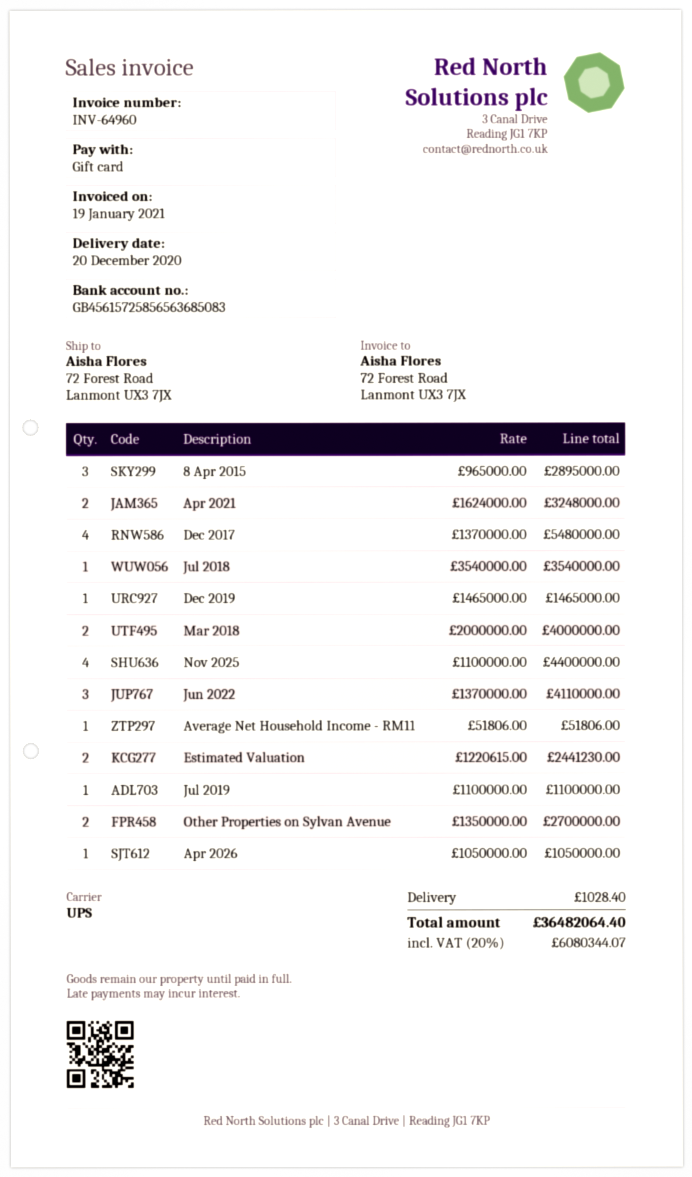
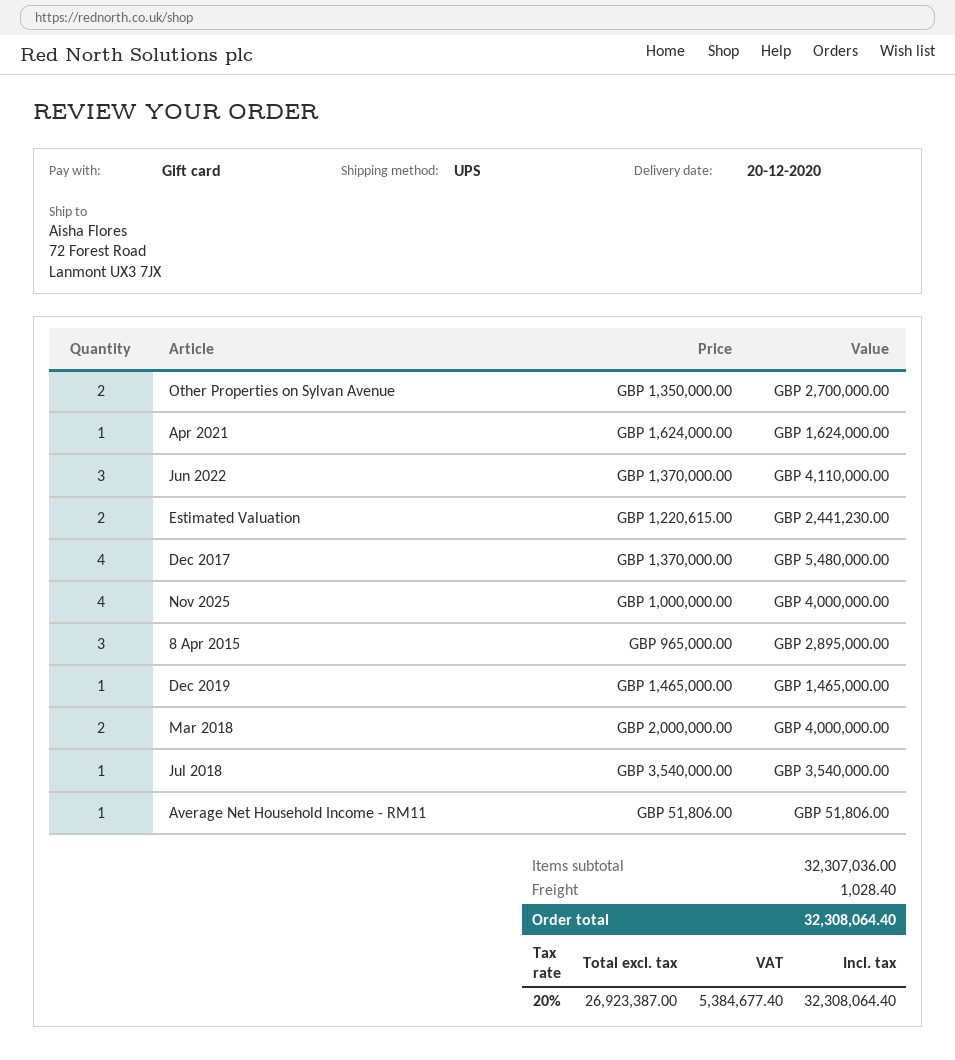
Apr 2021: 2 x 1624000.00 = 3248000.00 -> 1 x 1624000.00 = 1624000.00
Nov 2025: 4 x 1100000.00 = 4400000.00 -> 4 x 1000000.00 = 4000000.00
Jul 2019: 1 x 1100000.00 = 1100000.00 -> none
Apr 2026: 1 x 1050000.00 = 1050000.00 -> none
tax: 20% = 6080344.07 -> 20% = 5384677.40
total: 36482064.40 -> 32308064.40

